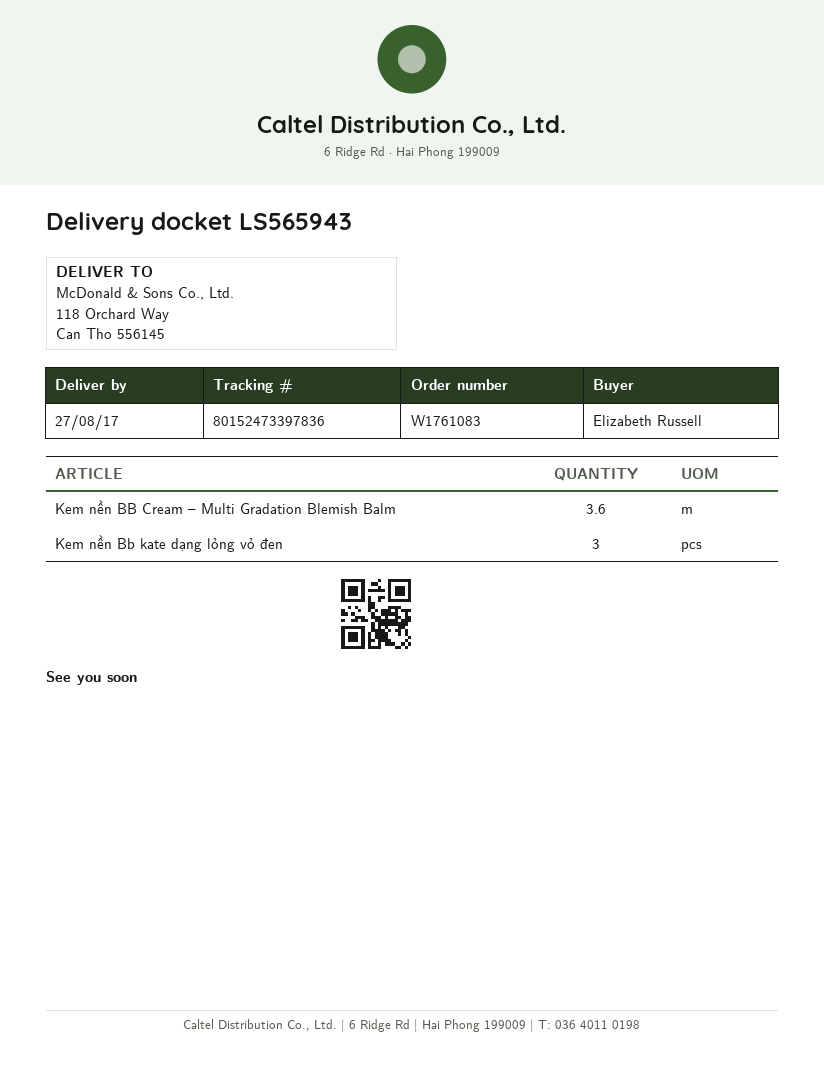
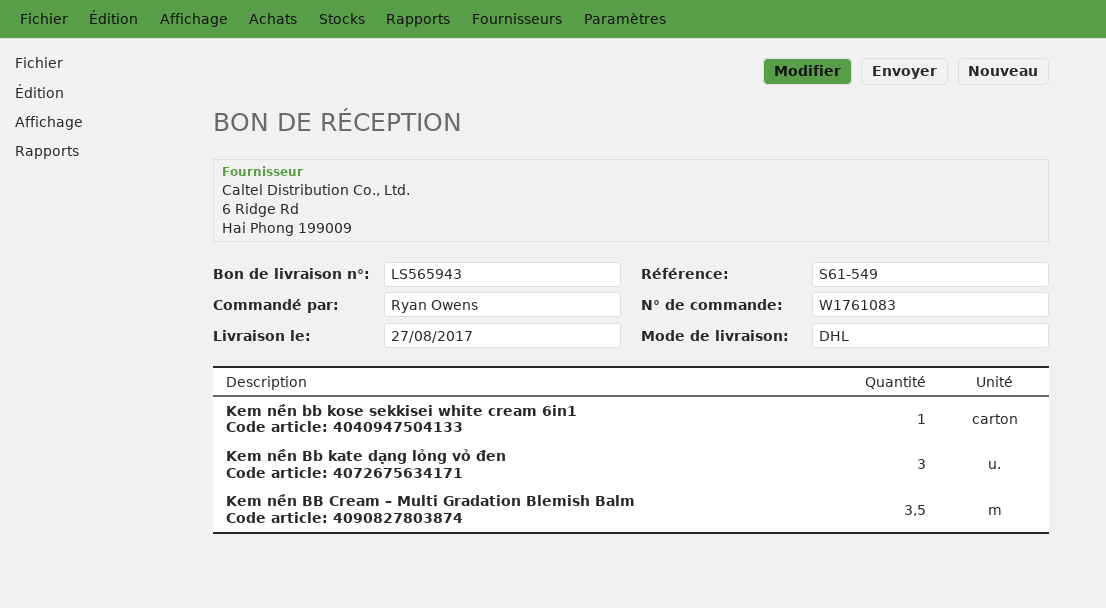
ordered by: Elizabeth Russell -> Ryan Owens
Kem nền BB Cream – Multi Gradation Blemish Balm: 3.6 -> 3.5
Kem nền bb kose sekkisei white cream 6in1: none -> 1

